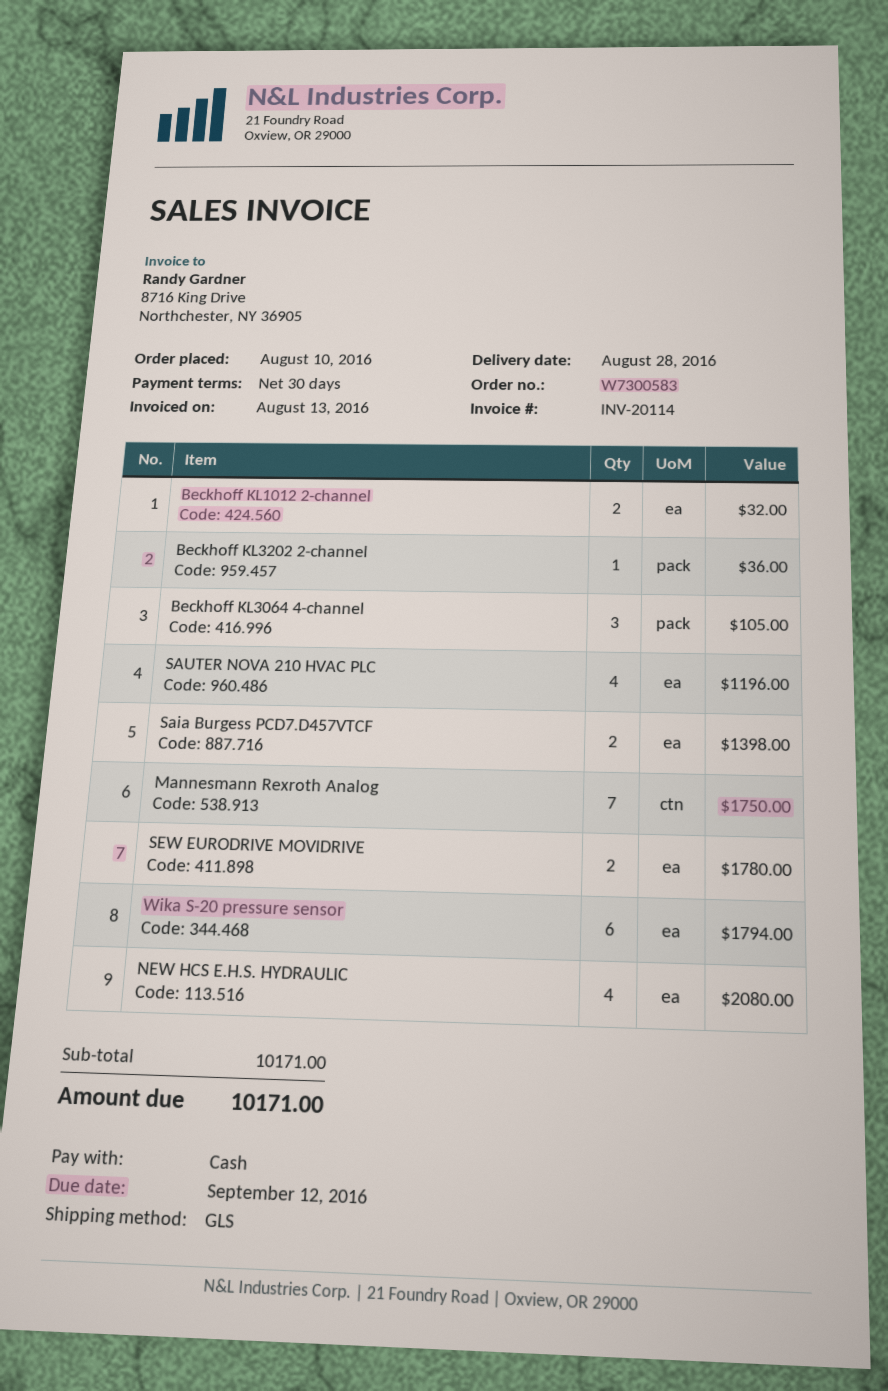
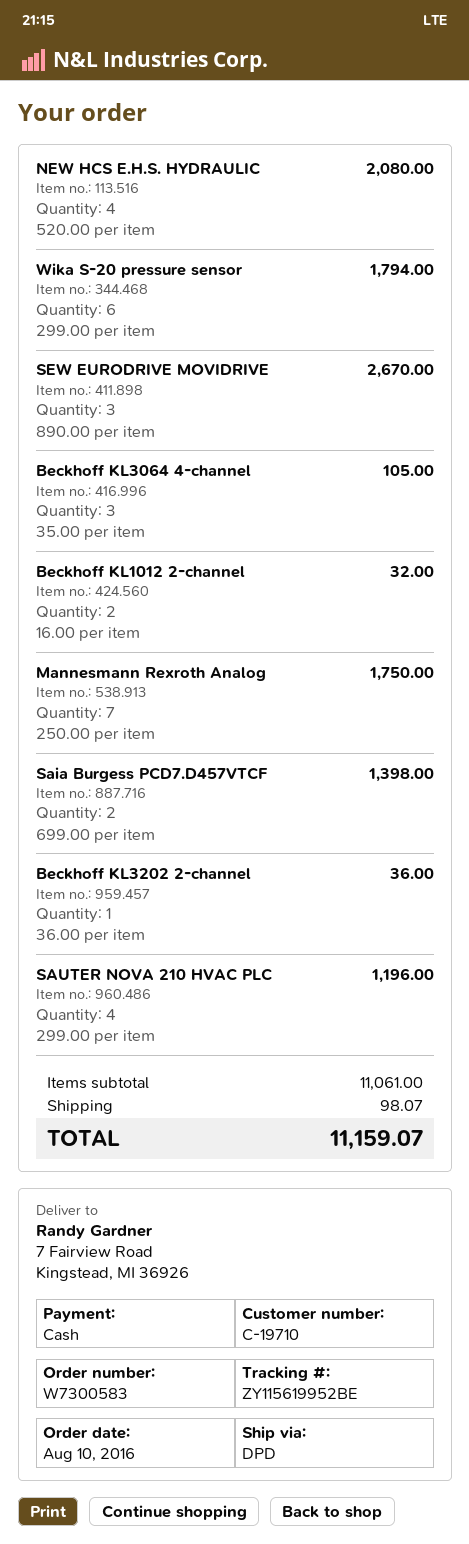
shipping method: GLS -> DPD
SEW EURODRIVE MOVIDRIVE: 2 for 1780.00 -> 3 for 2670.00
subtotal: 10171.00 -> 11061.00
shipping: none -> 98.07
total: 10171.00 -> 11159.07

